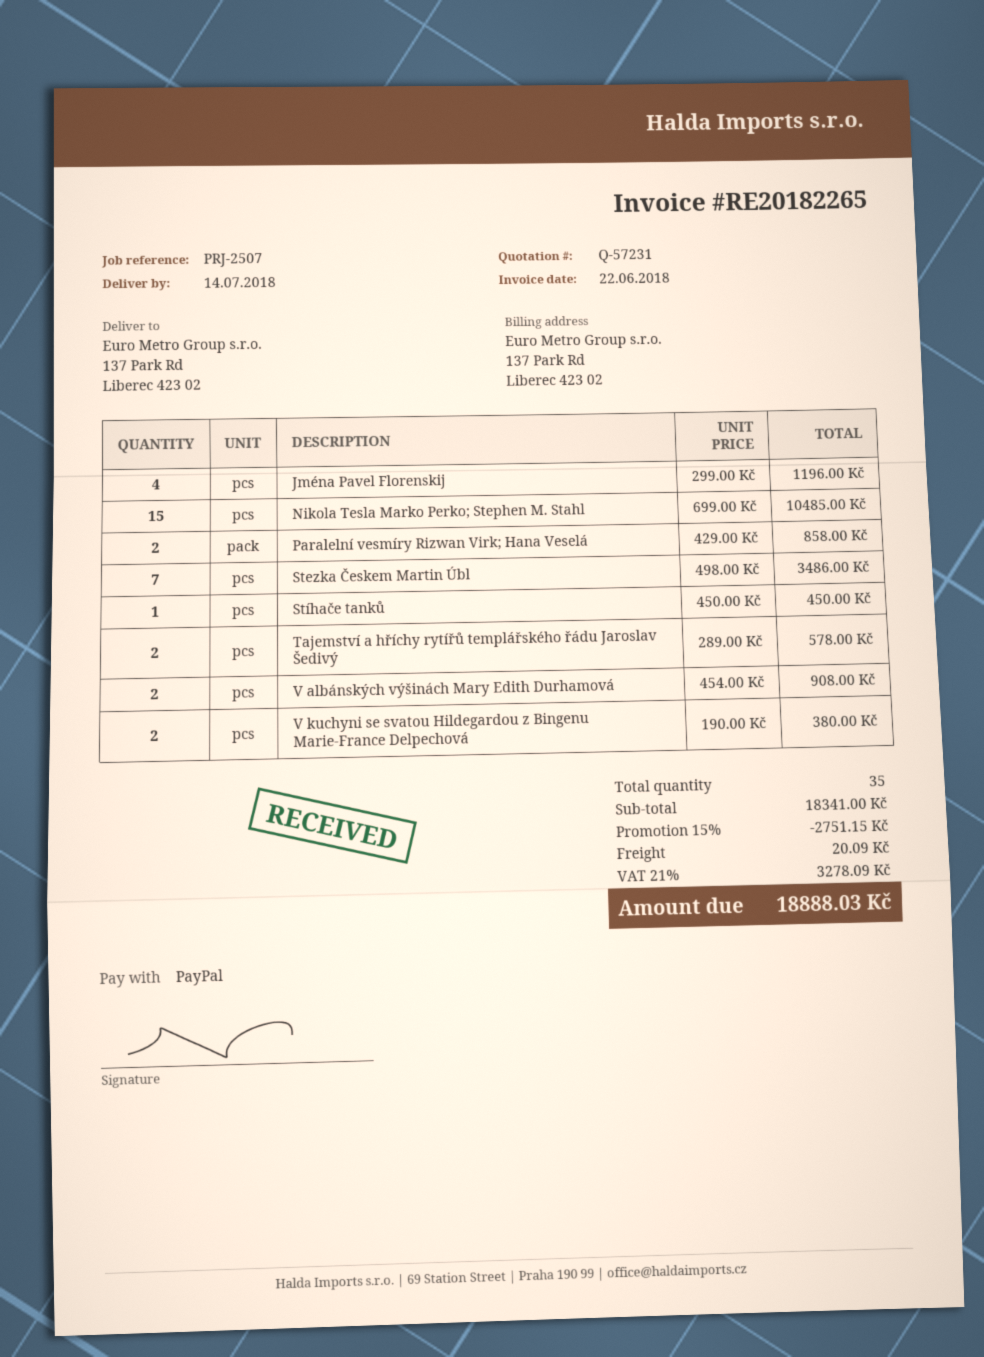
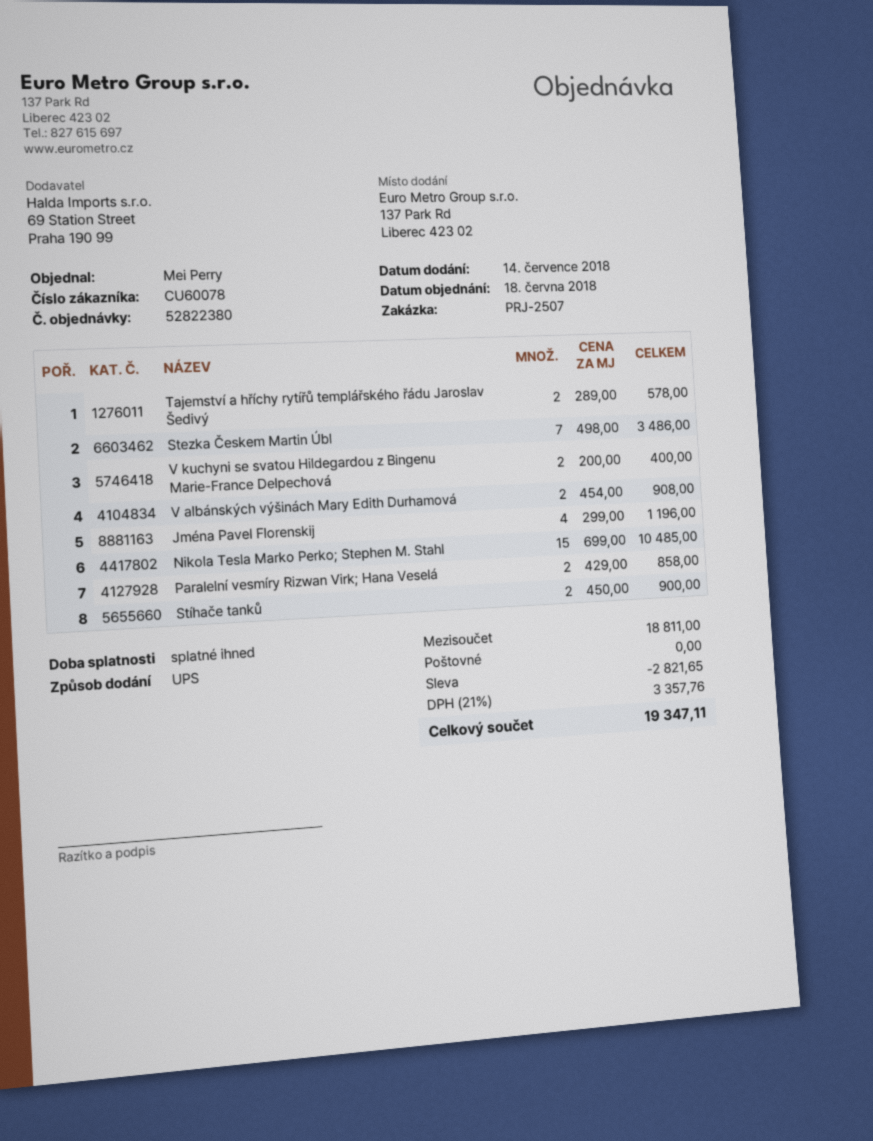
Stíhače tanků: 1 x 450.00 = 450.00 -> 2 x 450.00 = 900.00
V kuchyni se svatou Hildegardou z Bingenu Marie-France Delpechová: 2 x 190.00 = 380.00 -> 2 x 200.00 = 400.00
subtotal: 18341.00 -> 18811.00
discount: 2751.15 -> 2821.65
shipping: 20.09 -> 0.00
tax: 21% = 3278.09 -> 21% = 3357.76
total: 18888.03 -> 19347.11

